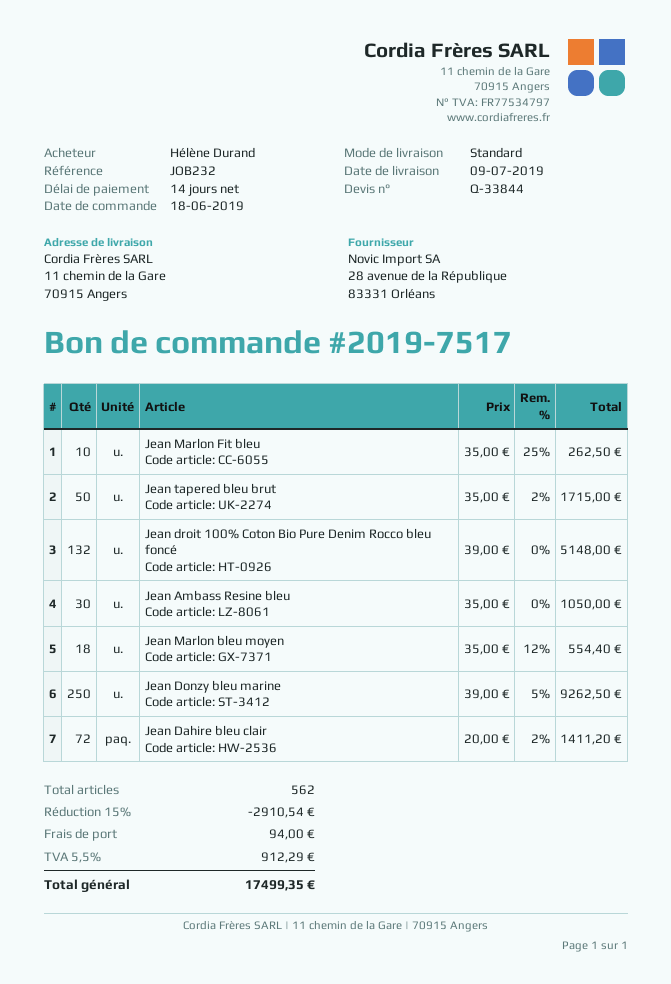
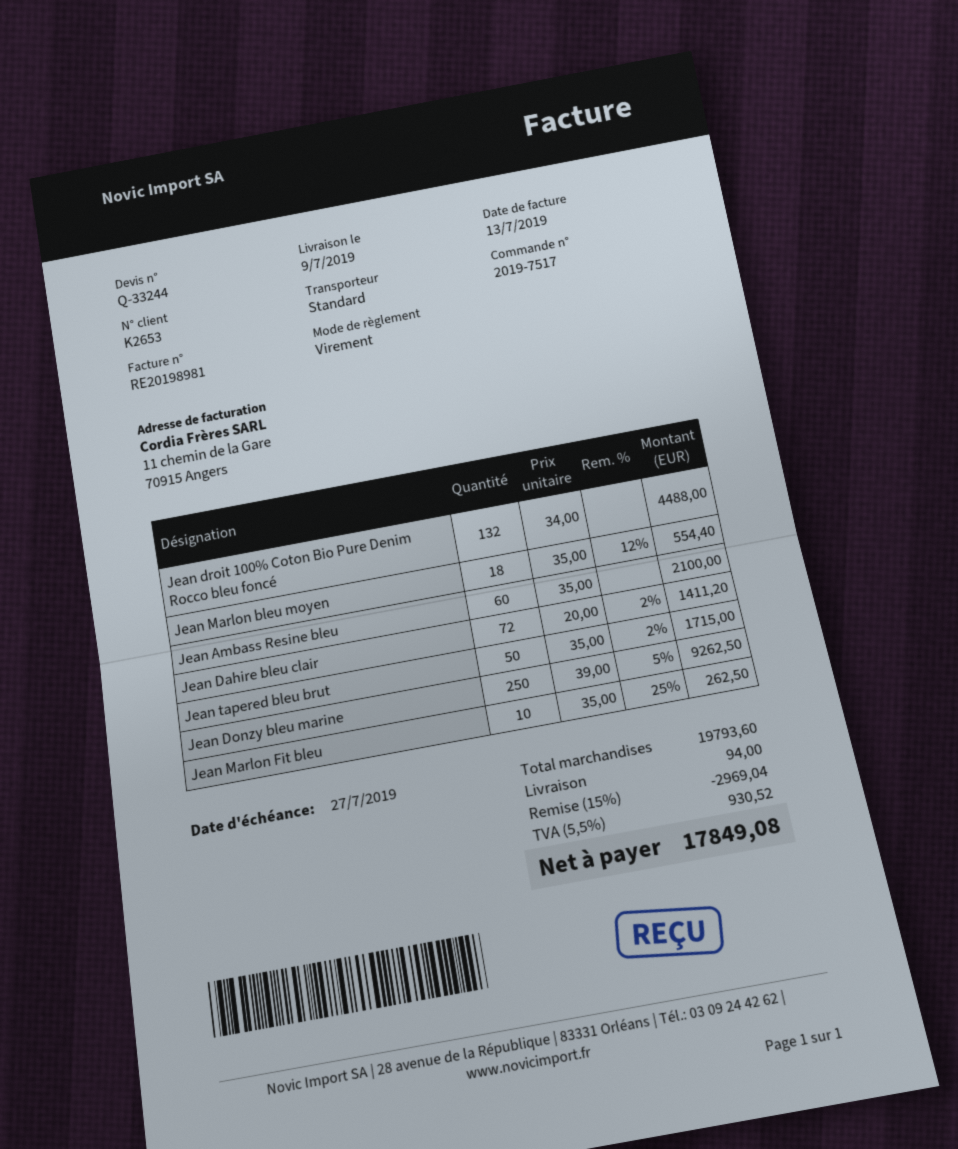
quote number: Q-33844 -> Q-33244
Jean droit 100% Coton Bio Pure Denim Rocco bleu foncé: 132 x 39.00 = 5148.00 -> 132 x 34.00 = 4488.00
Jean Ambass Resine bleu: 30 x 35.00 = 1050.00 -> 60 x 35.00 = 2100.00
discount: 15% = 2910.54 -> 15% = 2969.04
tax: 5.5% = 912.29 -> 5.5% = 930.52
total: 17499.35 -> 17849.08

